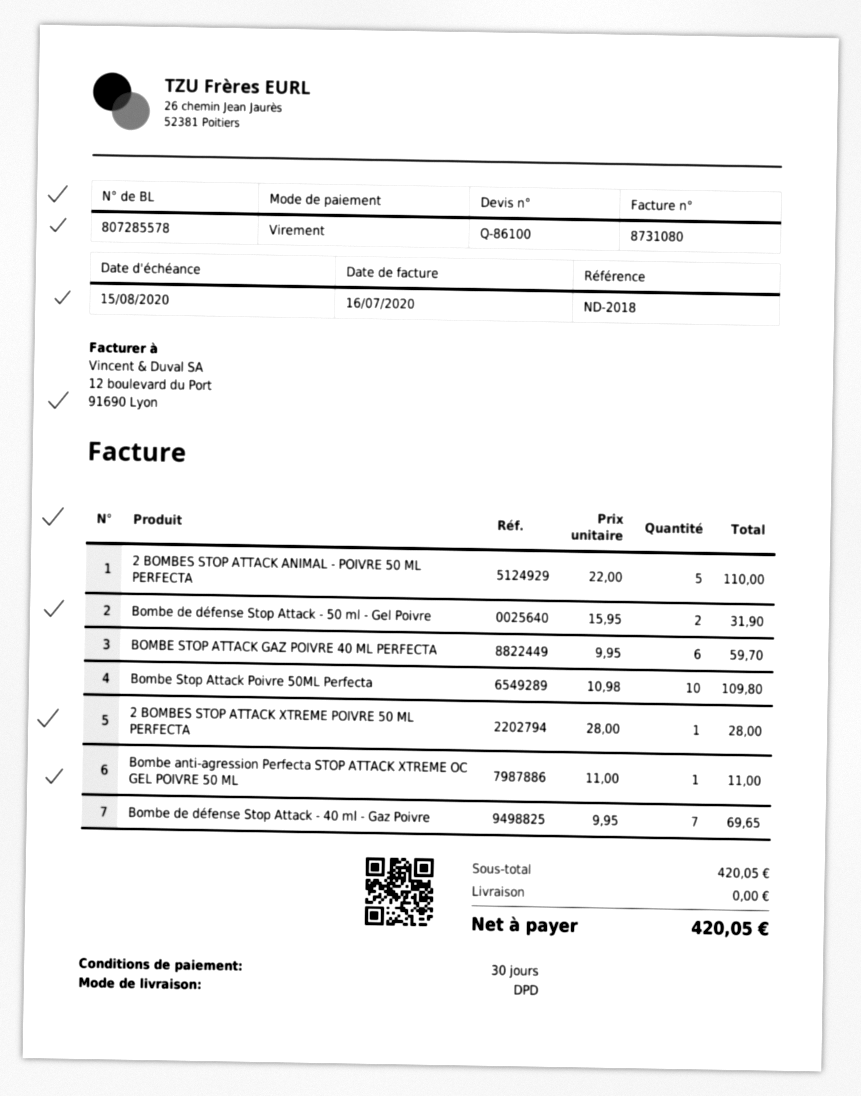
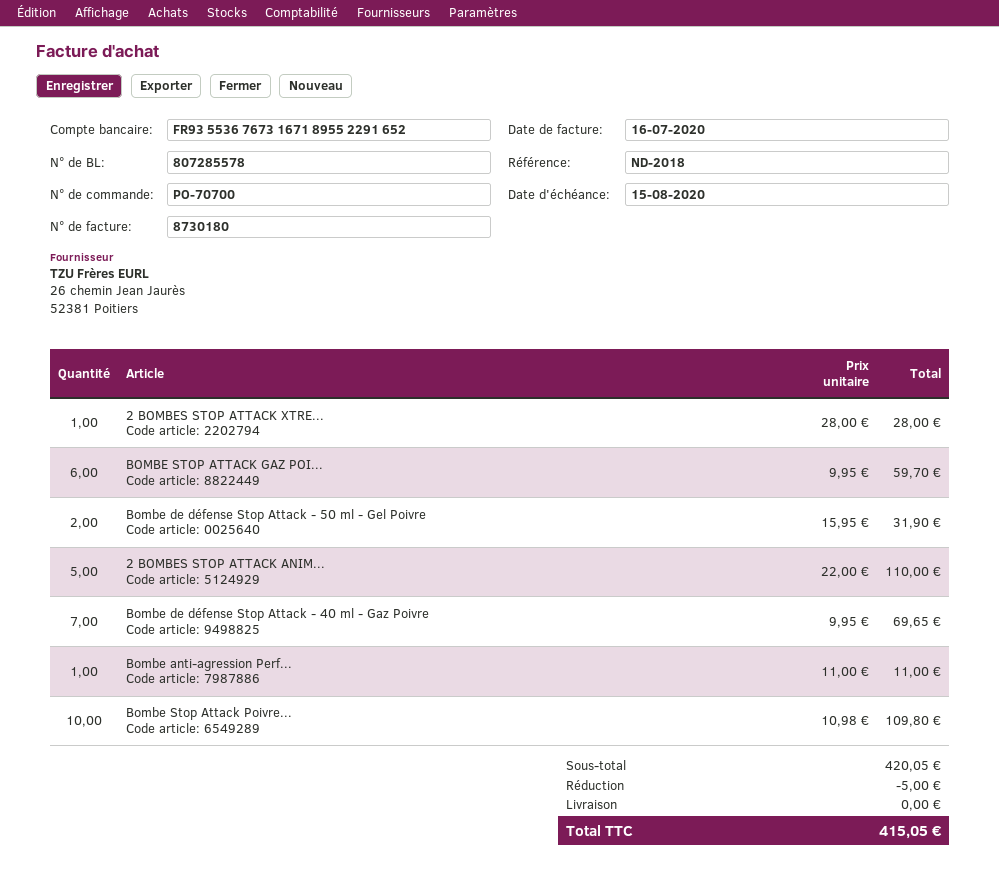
invoice number: 8731080 -> 8730180
discount: none -> 5.00
total: 420.05 -> 415.05

